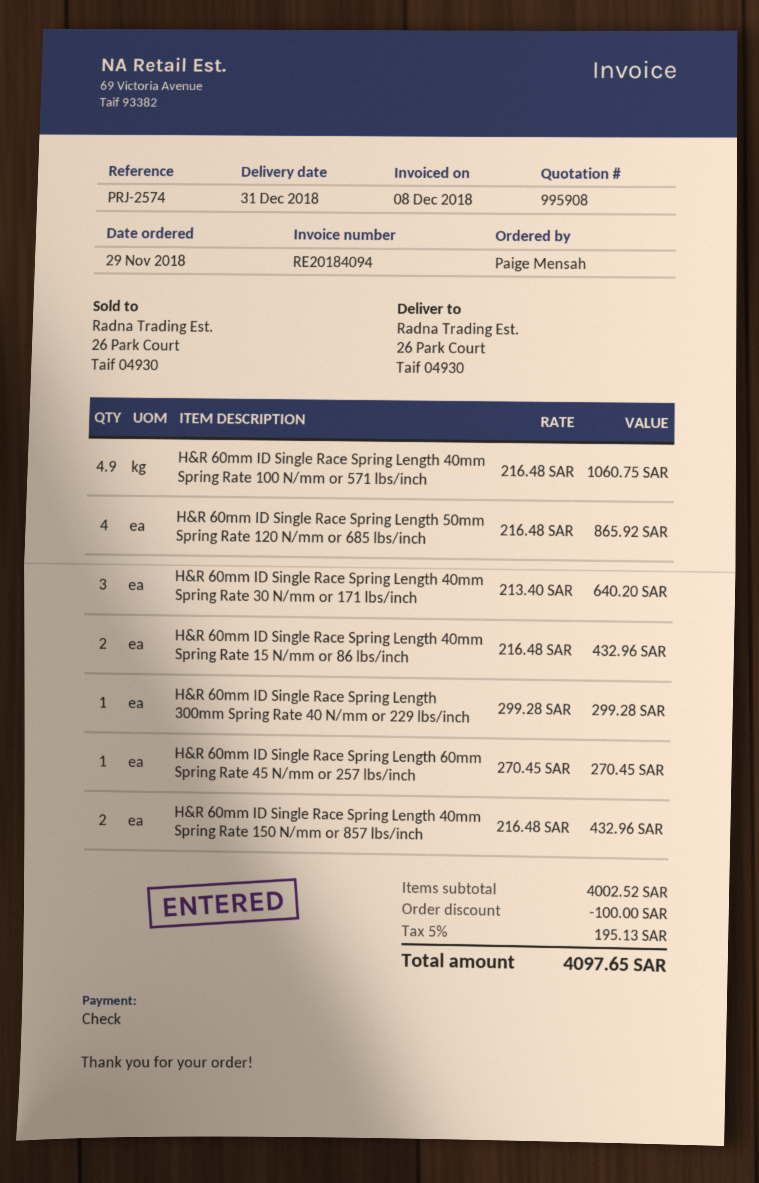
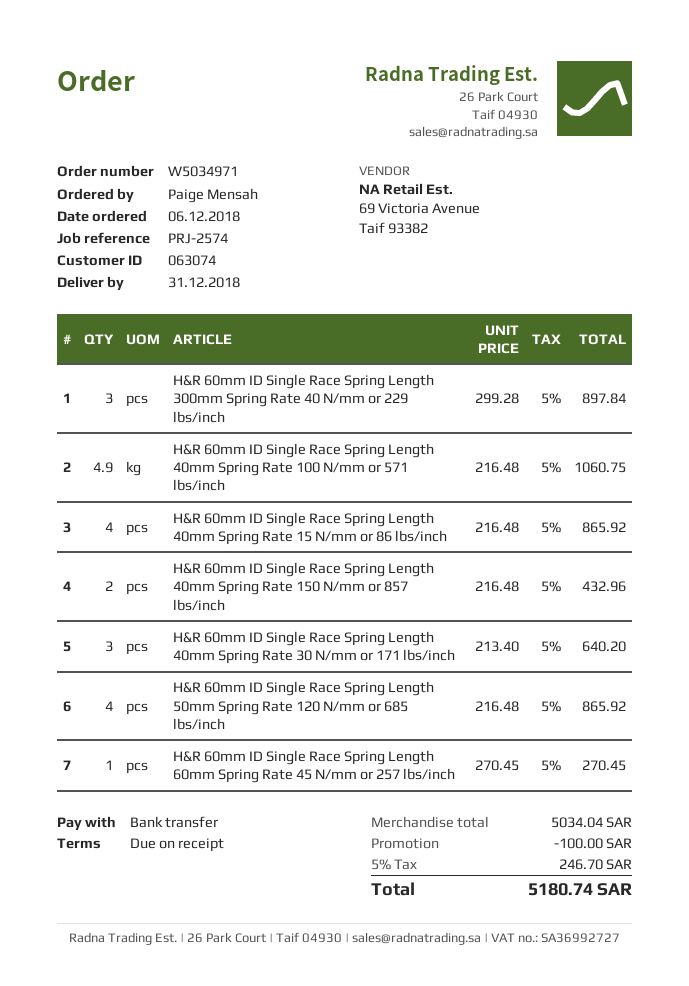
order date: 2018-11-29 -> 2018-12-06
payment method: cheque -> bank transfer
H&R 60mm ID Single Race Spring Length 40mm Spring Rate 15 N/mm or 86 lbs/inch: 2 x 216.48 = 432.96 -> 4 x 216.48 = 865.92
H&R 60mm ID Single Race Spring Length 300mm Spring Rate 40 N/mm or 229 lbs/inch: 1 x 299.28 = 299.28 -> 3 x 299.28 = 897.84
subtotal: 4002.52 -> 5034.04
tax: 5% = 195.13 -> 5% = 246.70
total: 4097.65 -> 5180.74

